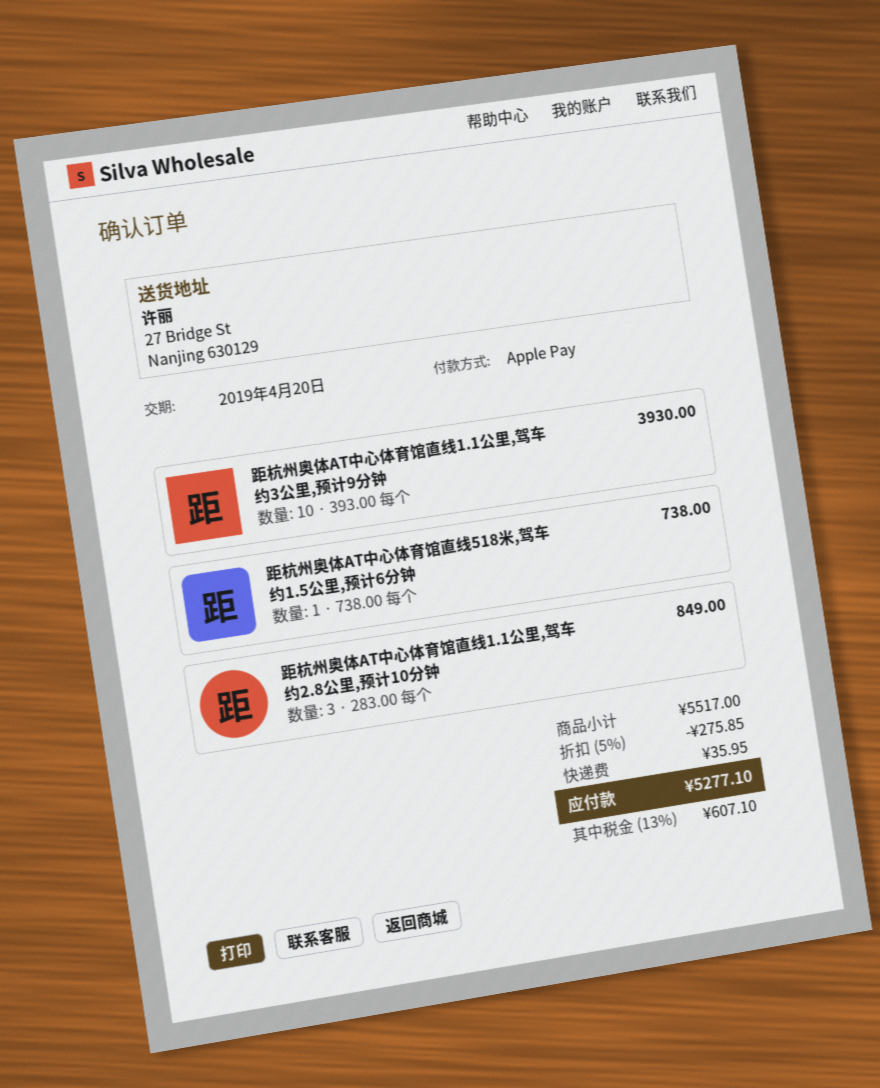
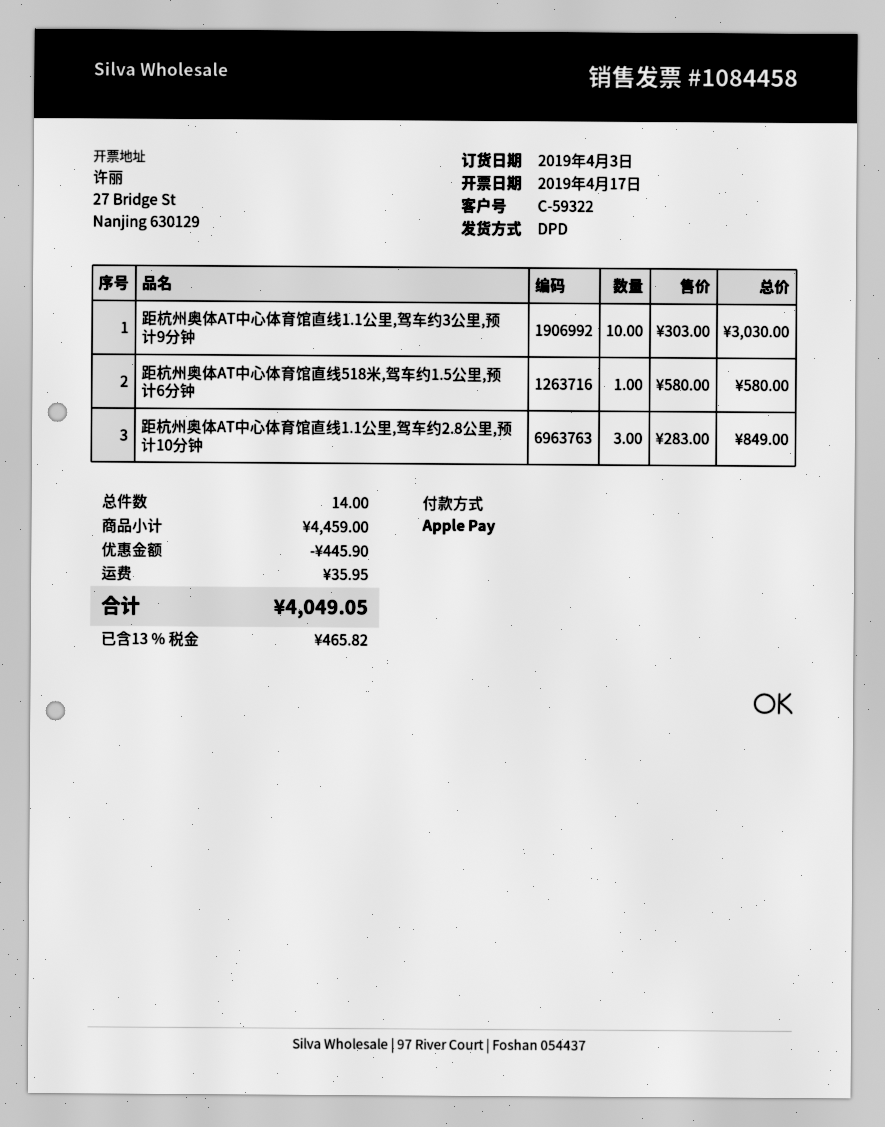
距杭州奥体AT中心体育馆直线1.1公里,驾车约3公里,预计9分钟: 10 x 393.00 = 3930.00 -> 10 x 303.00 = 3030.00
距杭州奥体AT中心体育馆直线518米,驾车约1.5公里,预计6分钟: 1 x 738.00 = 738.00 -> 1 x 580.00 = 580.00
subtotal: 5517.00 -> 4459.00
discount: 275.85 -> 445.90
tax: 13% = 607.10 -> 13% = 465.82
total: 5277.10 -> 4049.05

